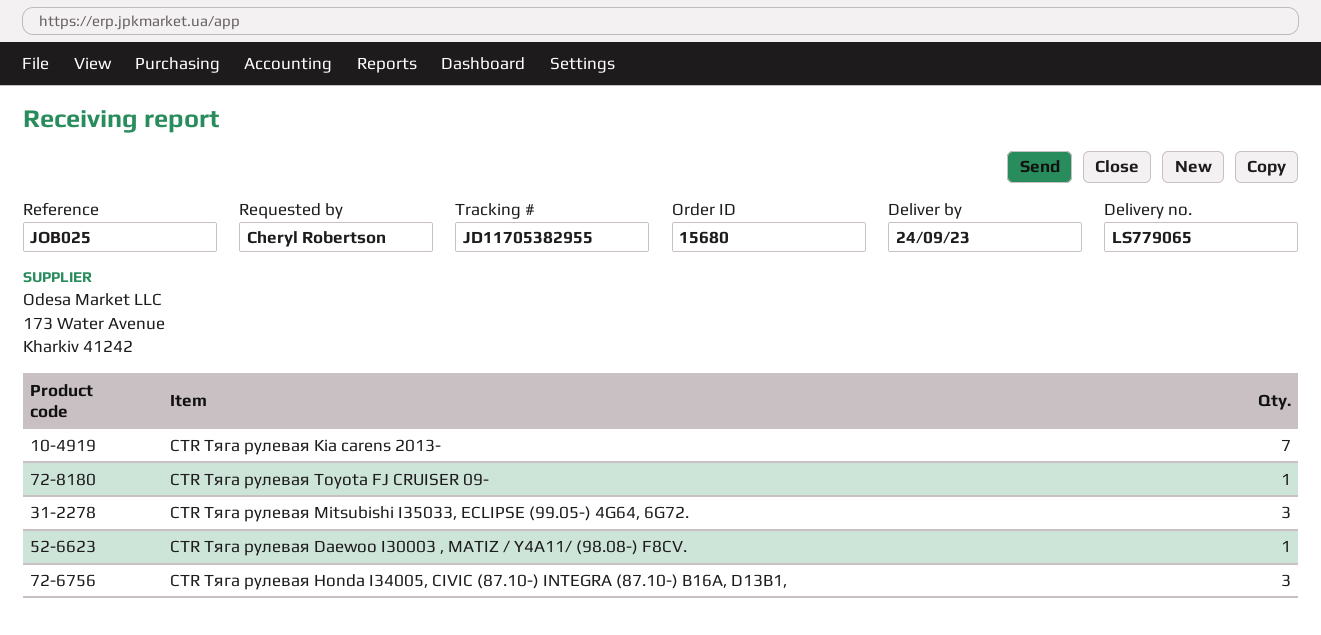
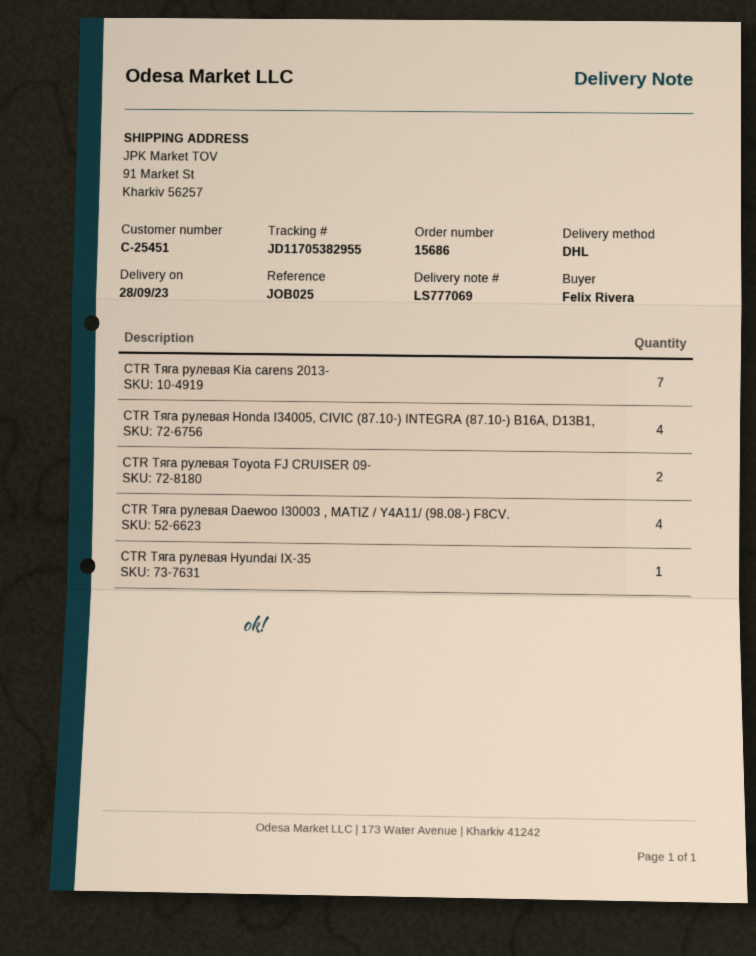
order number: 15680 -> 15686
delivery note number: LS779065 -> LS777069
delivery date: 2023-09-24 -> 2023-09-28
ordered by: Cheryl Robertson -> Felix Rivera
CTR Тяга рулевая Toyota FJ CRUISER 09-: 1 -> 2
CTR Тяга рулевая Mitsubishi I35033, ECLIPSE (99.05-) 4G64, 6G72.: 3 -> none
CTR Тяга рулевая Daewoo I30003 , MATIZ / Y4A11/ (98.08-) F8CV.: 1 -> 4
CTR Тяга рулевая Honda I34005, CIVIC (87.10-) INTEGRA (87.10-) B16A, D13B1,: 3 -> 4
CTR Тяга рулевая Hyundai IX-35: none -> 1

